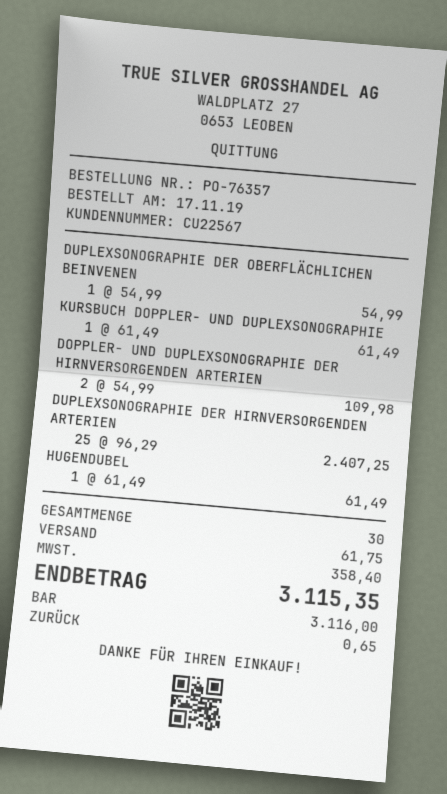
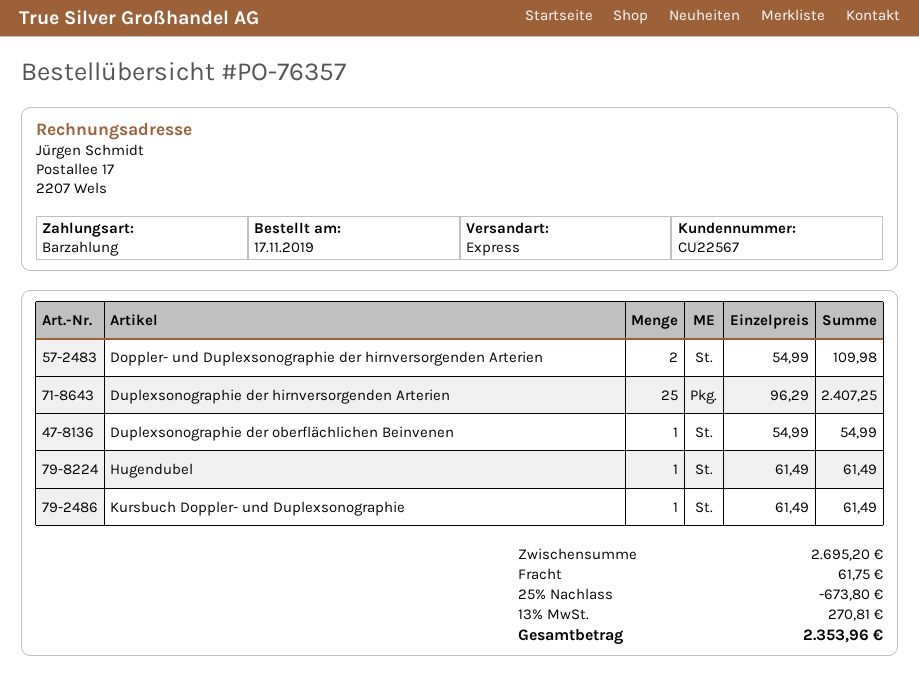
discount: none -> 25% = 673.80
tax: 358.40 -> 270.81
total: 3115.35 -> 2353.96

